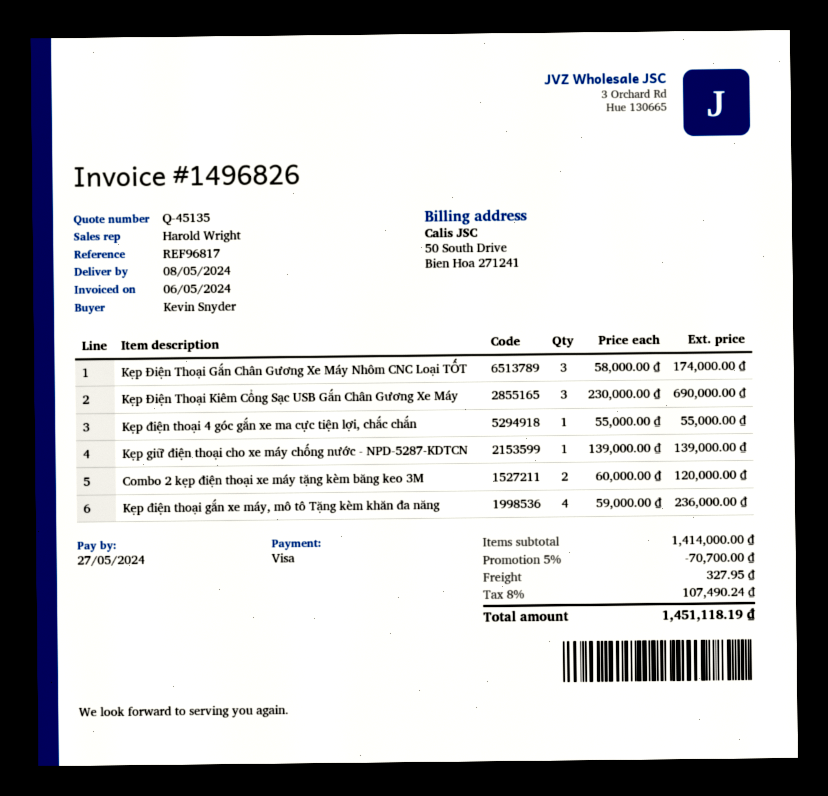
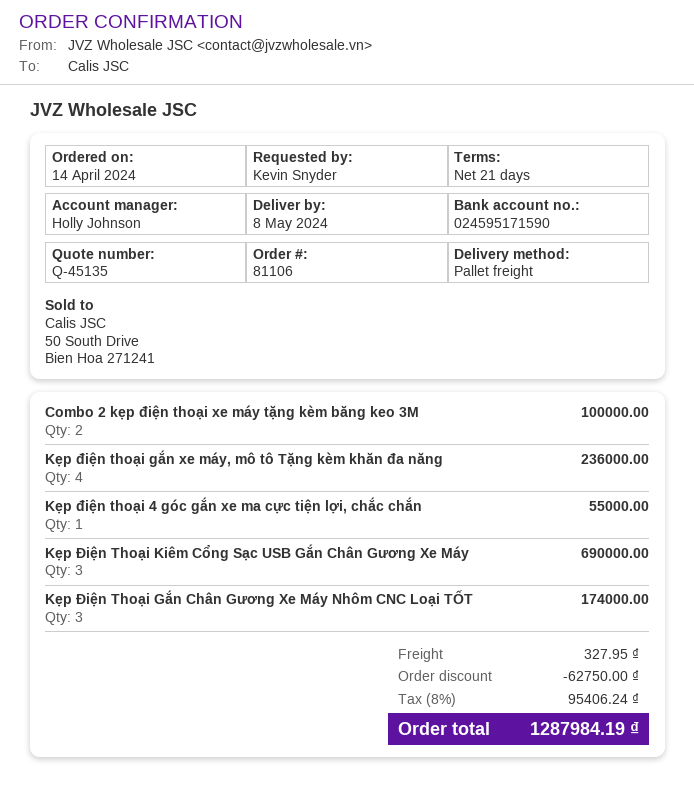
sales rep: Harold Wright -> Holly Johnson
Kẹp giữ điện thoại cho xe máy chống nước - NPD-5287-KDTCN: 1 for 139000.00 -> none
Combo 2 kẹp điện thoại xe máy tặng kèm băng keo 3M: 2 for 120000.00 -> 2 for 100000.00
discount: 70700.00 -> 62750.00
tax: 8% = 107490.24 -> 8% = 95406.24
total: 1451118.19 -> 1287984.19

